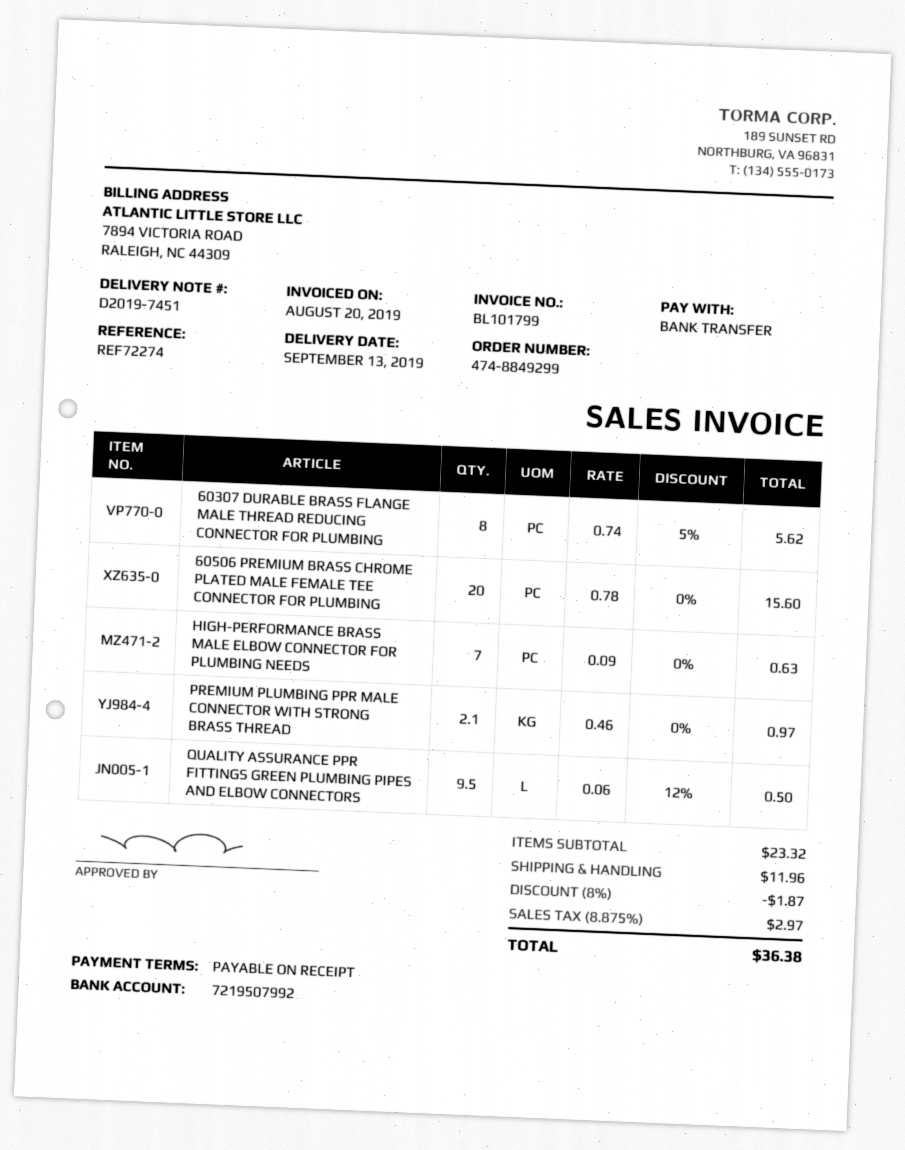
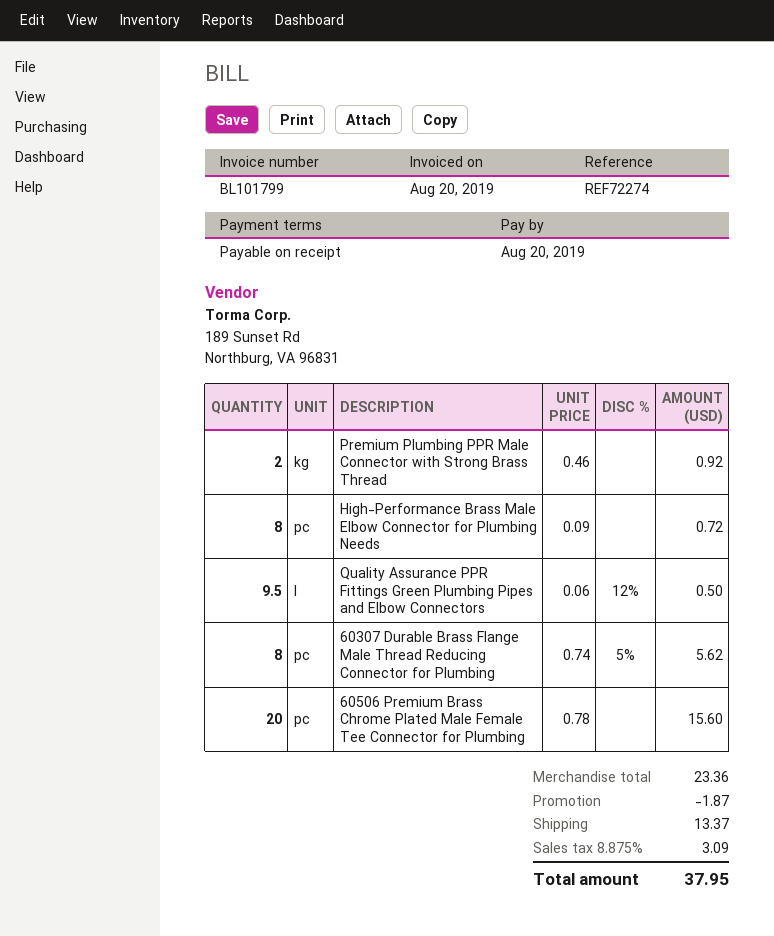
HIGH-PERFORMANCE BRASS MALE ELBOW CONNECTOR FOR PLUMBING NEEDS: 7 x 0.09 = 0.63 -> 8 x 0.09 = 0.72
PREMIUM PLUMBING PPR MALE CONNECTOR WITH STRONG BRASS THREAD: 2.1 x 0.46 = 0.97 -> 2 x 0.46 = 0.92
subtotal: 23.32 -> 23.36
shipping: 11.96 -> 13.37
tax: 8.875% = 2.97 -> 8.875% = 3.09
total: 36.38 -> 37.95

